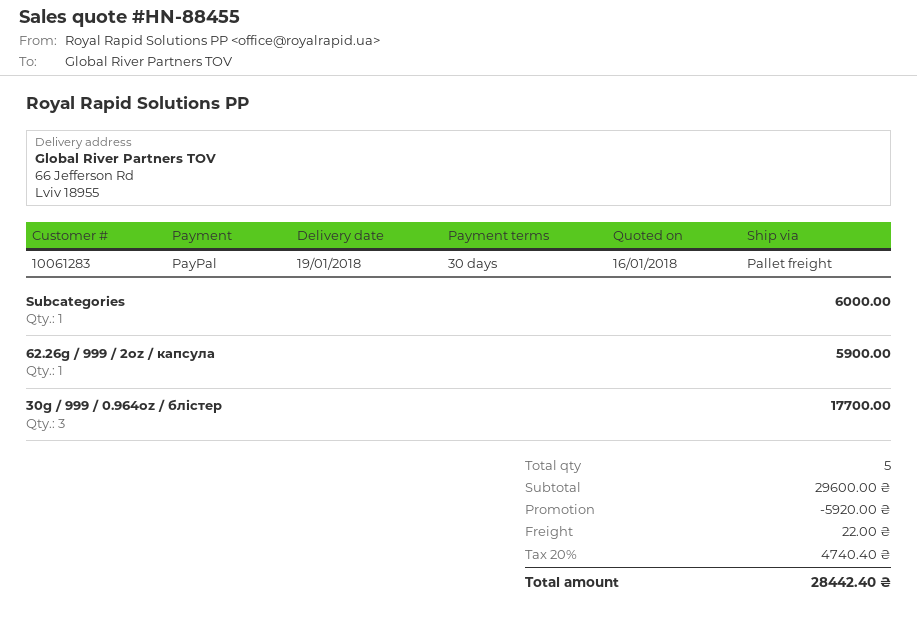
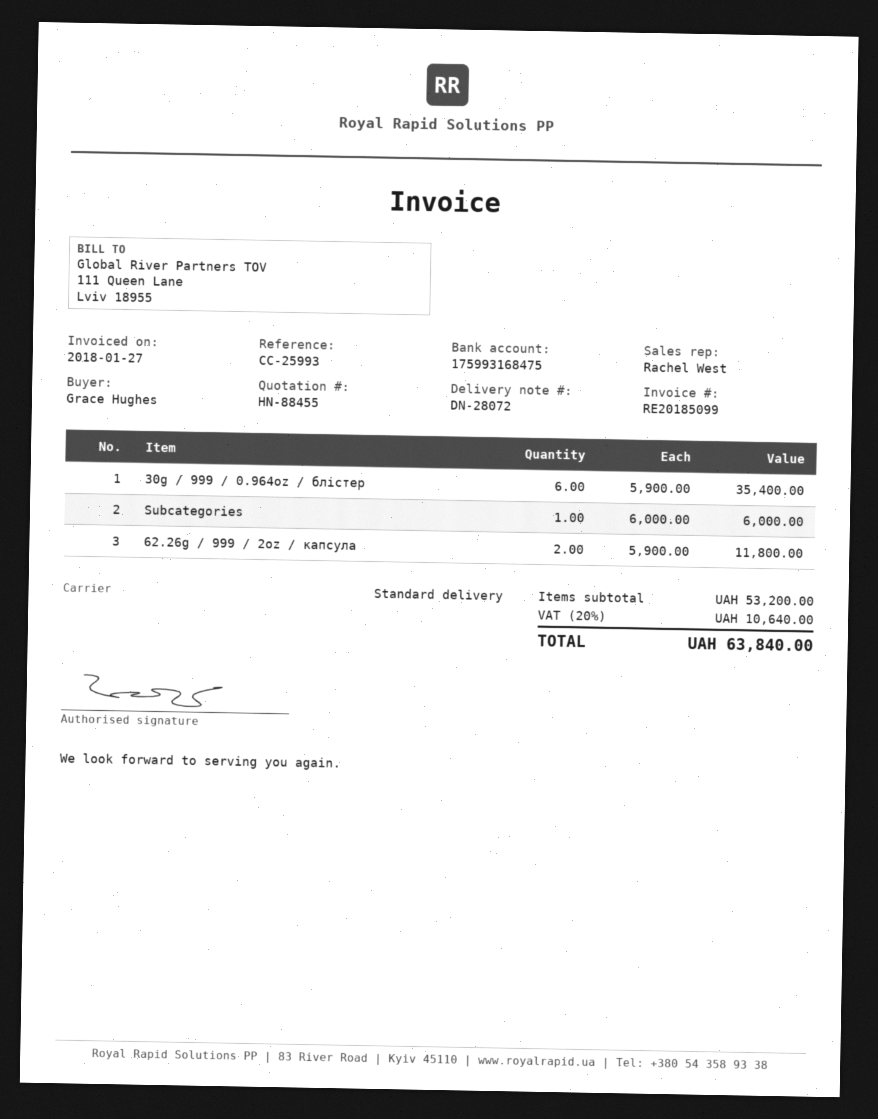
shipping method: pallet freight -> standard
62.26g / 999 / 2oz / капсула: 1 for 5900.00 -> 2 for 11800.00
30g / 999 / 0.964oz / блістер: 3 for 17700.00 -> 6 for 35400.00
subtotal: 29600.00 -> 53200.00
discount: 5920.00 -> none
shipping: 22.00 -> none
tax: 20% = 4740.40 -> 20% = 10640.00
total: 28442.40 -> 63840.00

